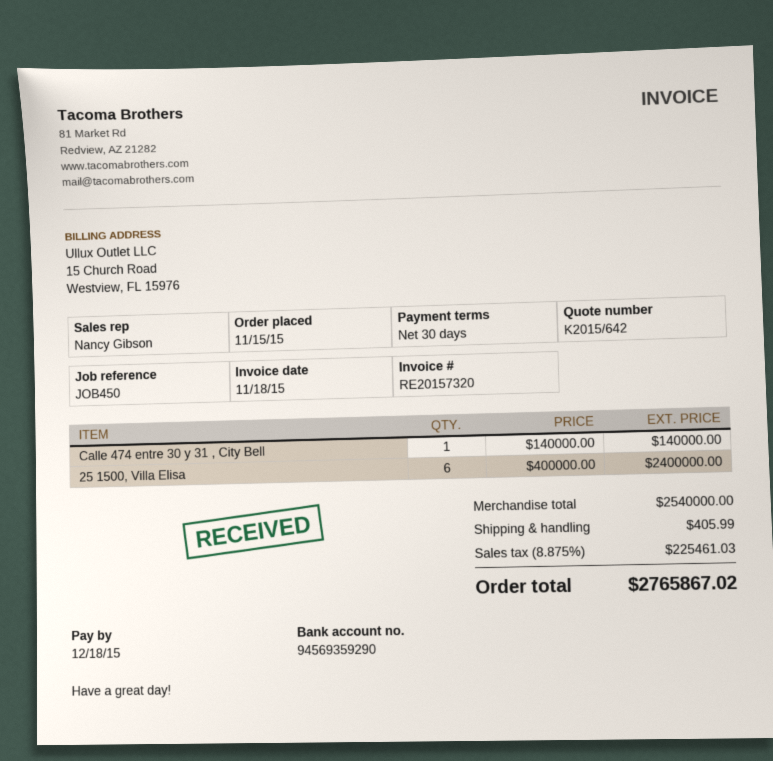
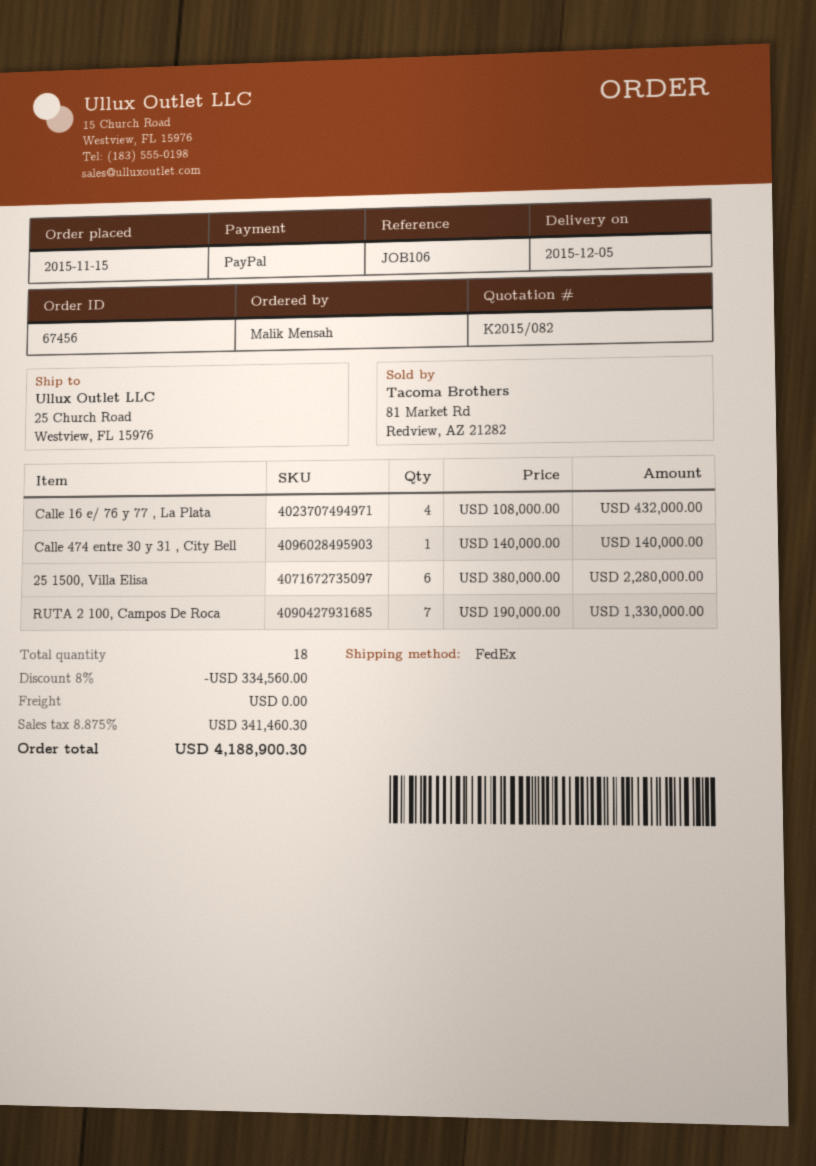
quote number: K2015/642 -> K2015/082
reference: JOB450 -> JOB106
25 1500, Villa Elisa: 6 x 400000.00 = 2400000.00 -> 6 x 380000.00 = 2280000.00
Calle 16 e/ 76 y 77 , La Plata: none -> 4 x 108000.00 = 432000.00
RUTA 2 100, Campos De Roca: none -> 7 x 190000.00 = 1330000.00
discount: none -> 8% = 334560.00
shipping: 405.99 -> 0.00
tax: 8.875% = 225461.03 -> 8.875% = 341460.30
total: 2765867.02 -> 4188900.30

